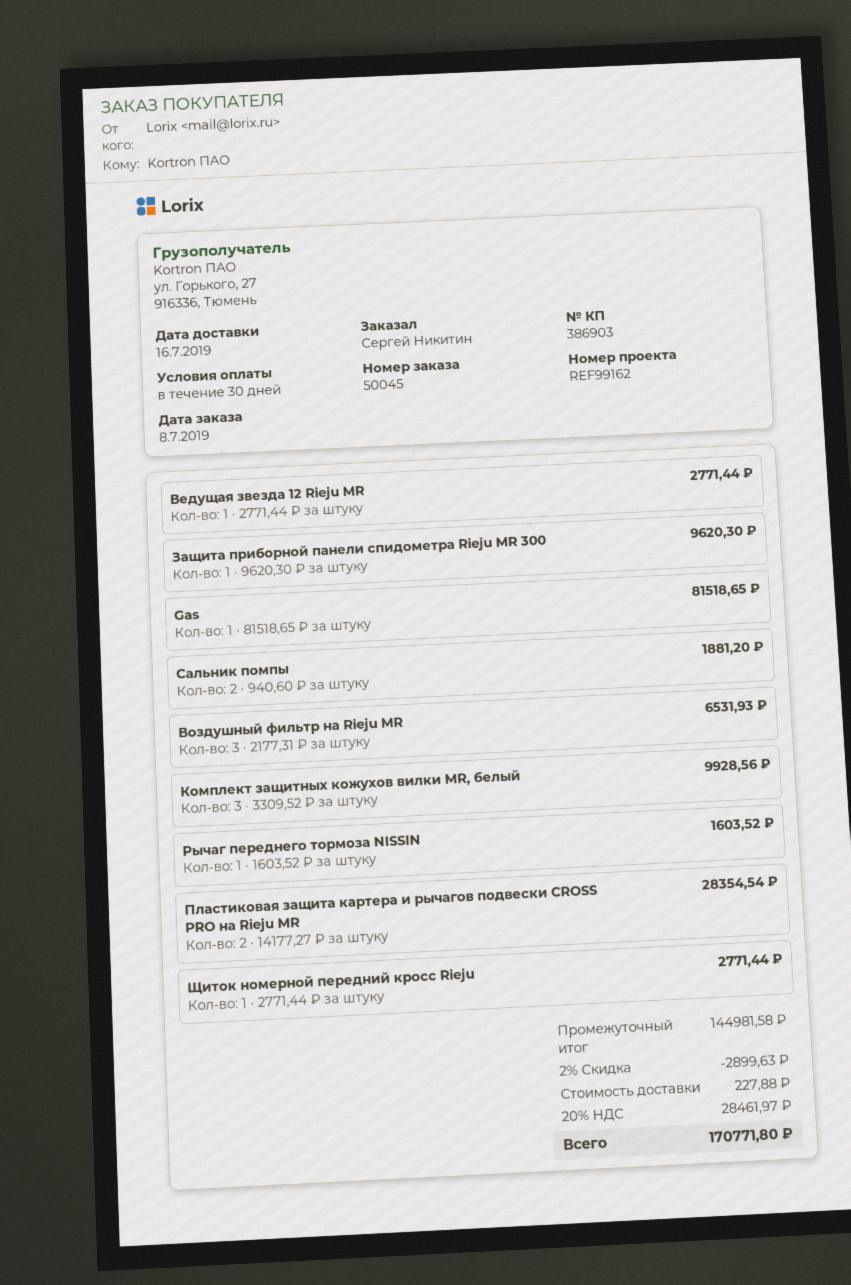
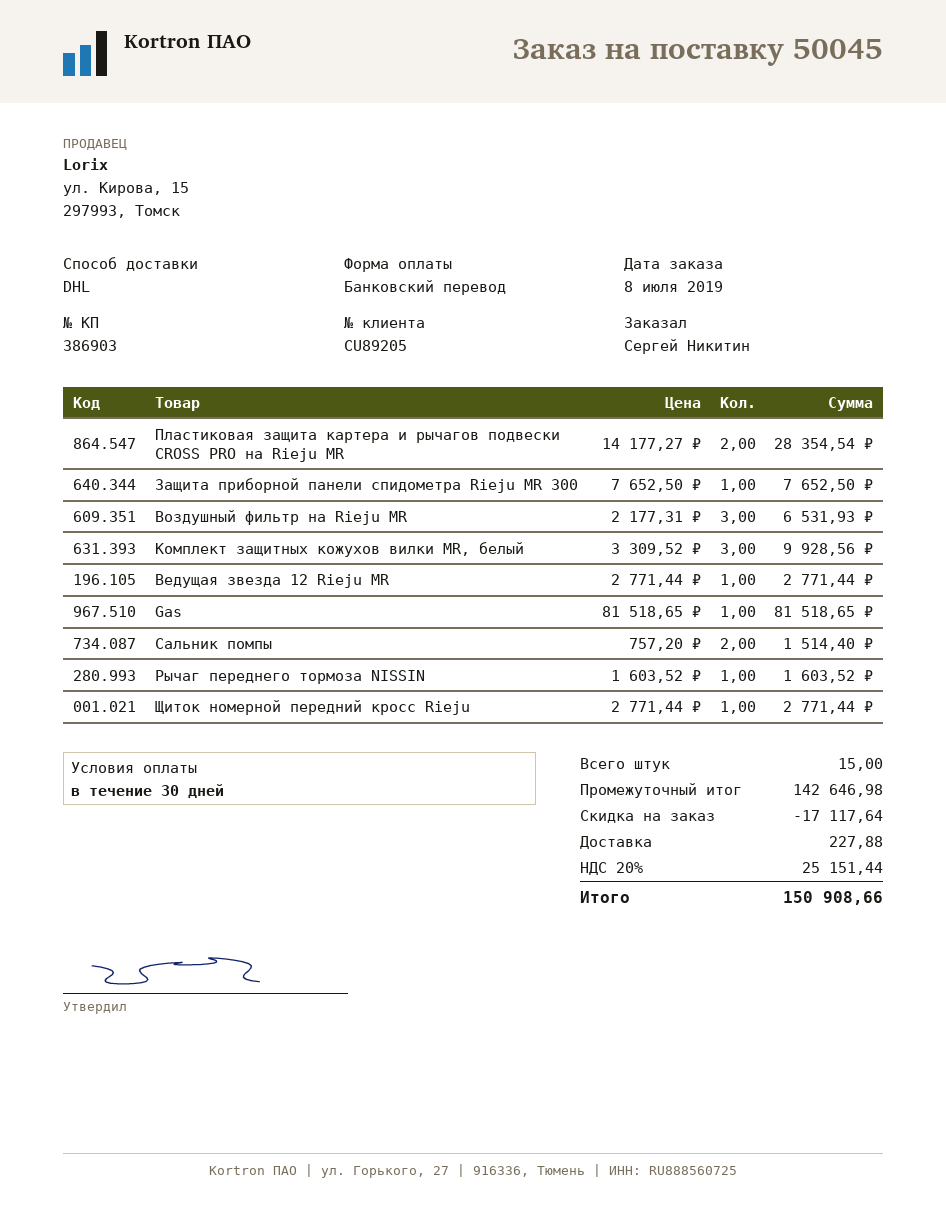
Защита приборной панели спидометра Rieju MR 300: 1 x 9620.30 = 9620.30 -> 1 x 7652.50 = 7652.50
Сальник помпы: 2 x 940.60 = 1881.20 -> 2 x 757.20 = 1514.40
subtotal: 144981.58 -> 142646.98
discount: 2899.63 -> 17117.64
tax: 20% = 28461.97 -> 20% = 25151.44
total: 170771.80 -> 150908.66

